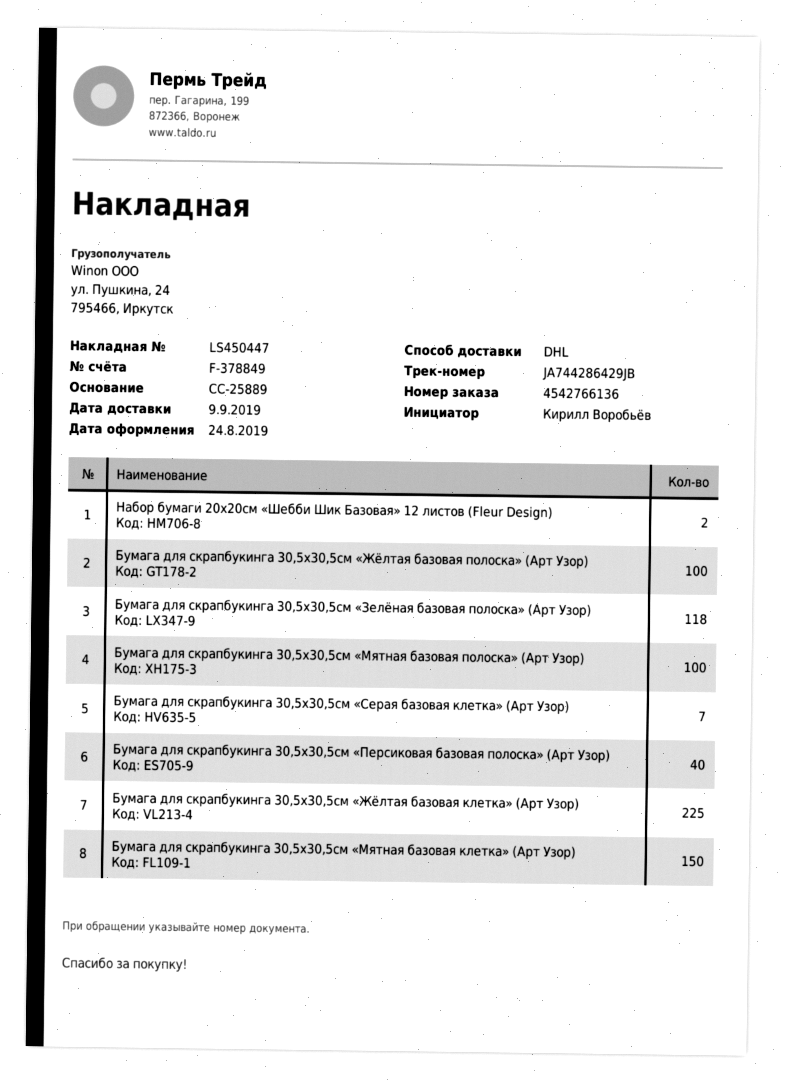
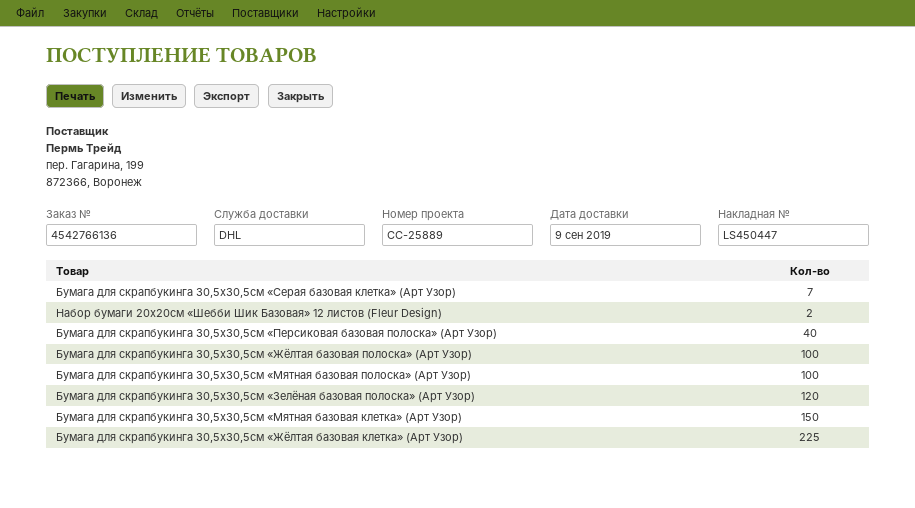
Бумага для скрапбукинга 30,5х30,5см «Зелёная базовая полоска» (Арт Узор): 118 -> 120

